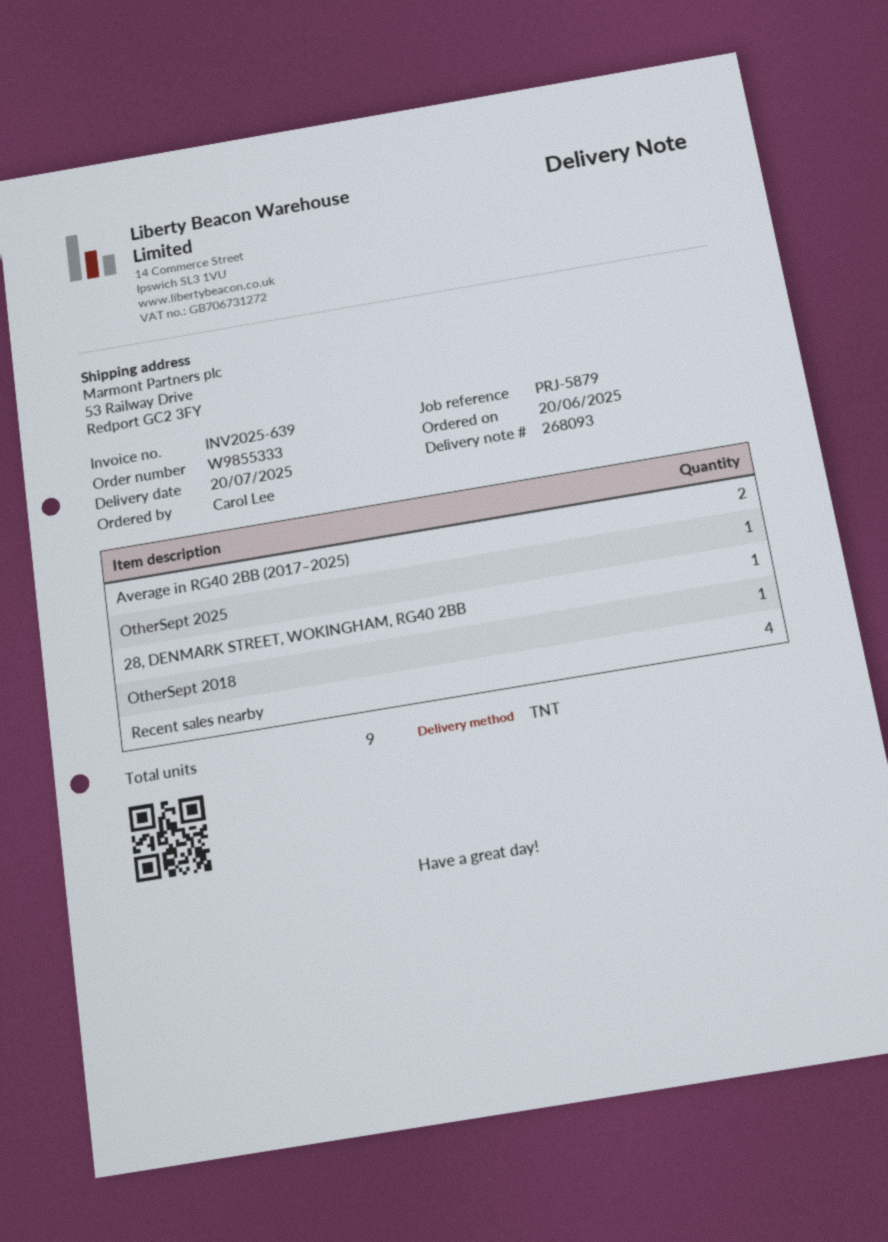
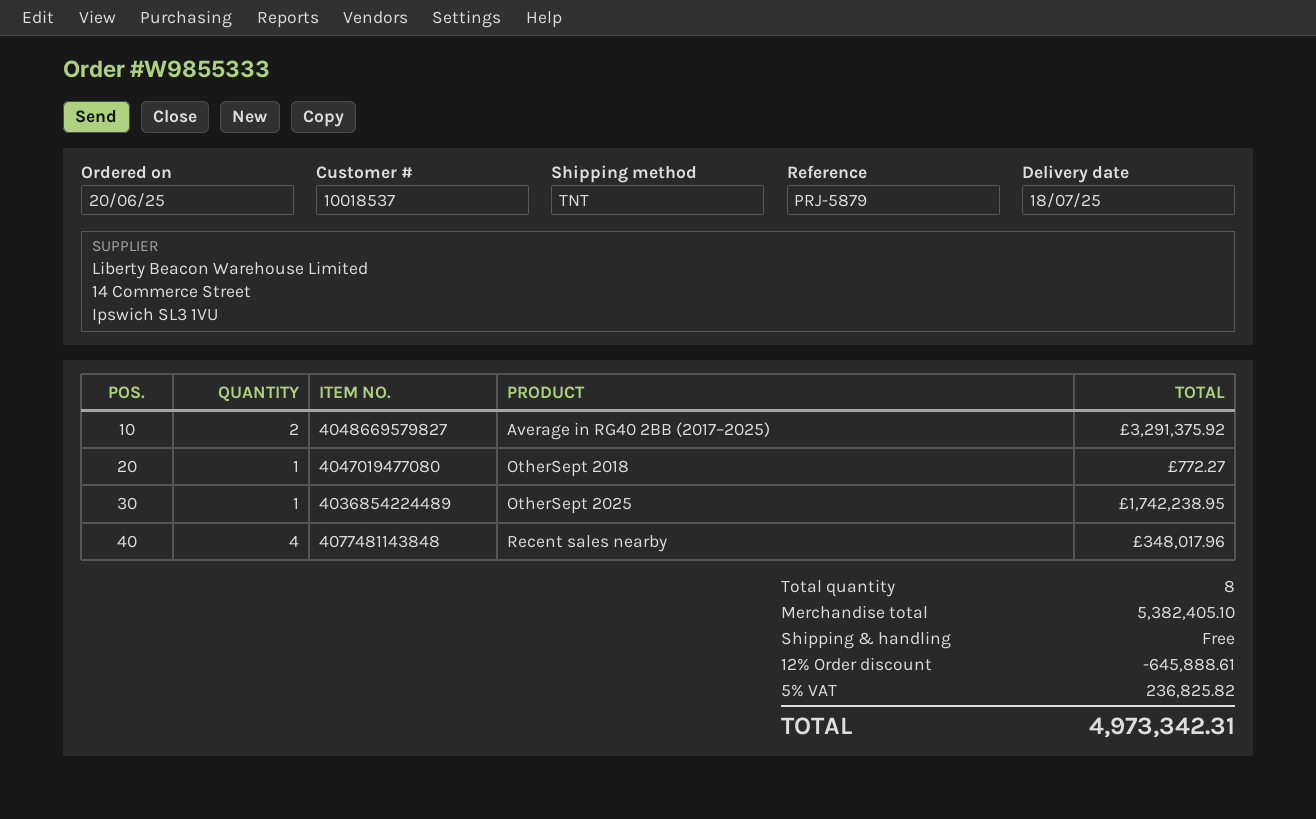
delivery date: 2025-07-20 -> 2025-07-18
28, DENMARK STREET, WOKINGHAM, RG40 2BB: 1 -> none
total quantity: 9 -> 8

